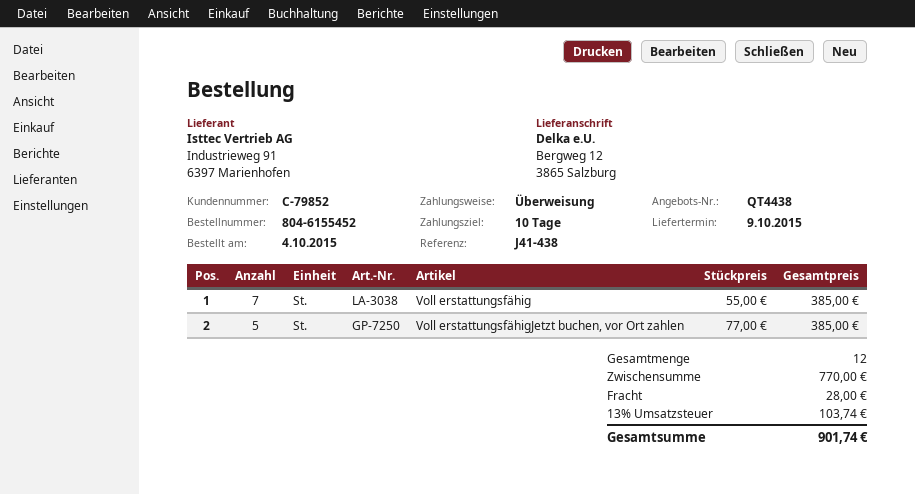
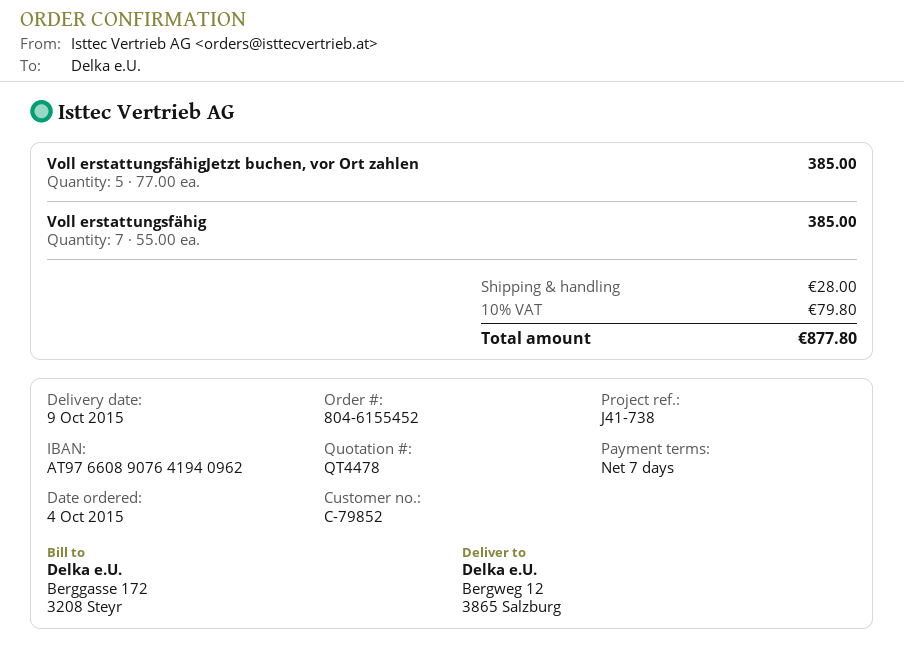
quote number: QT4438 -> QT4478
payment terms: 10 days -> 7 days
reference: J41-438 -> J41-738
tax: 13% = 103.74 -> 10% = 79.80
total: 901.74 -> 877.80

